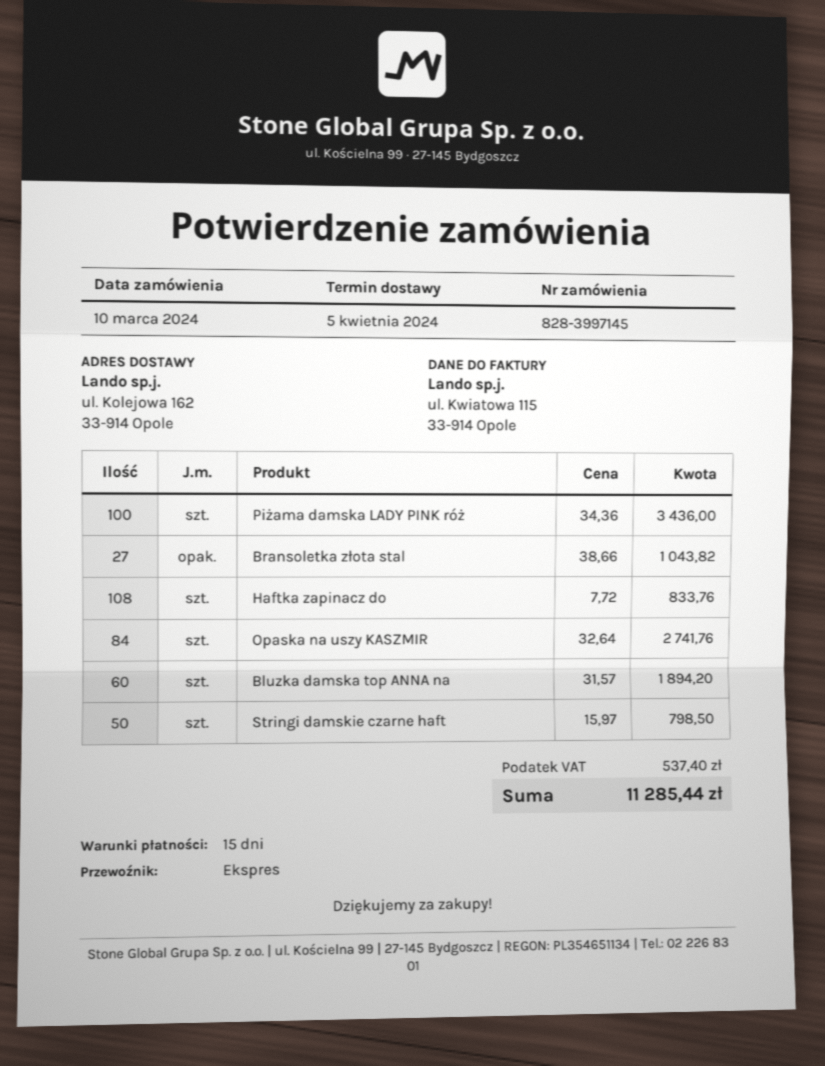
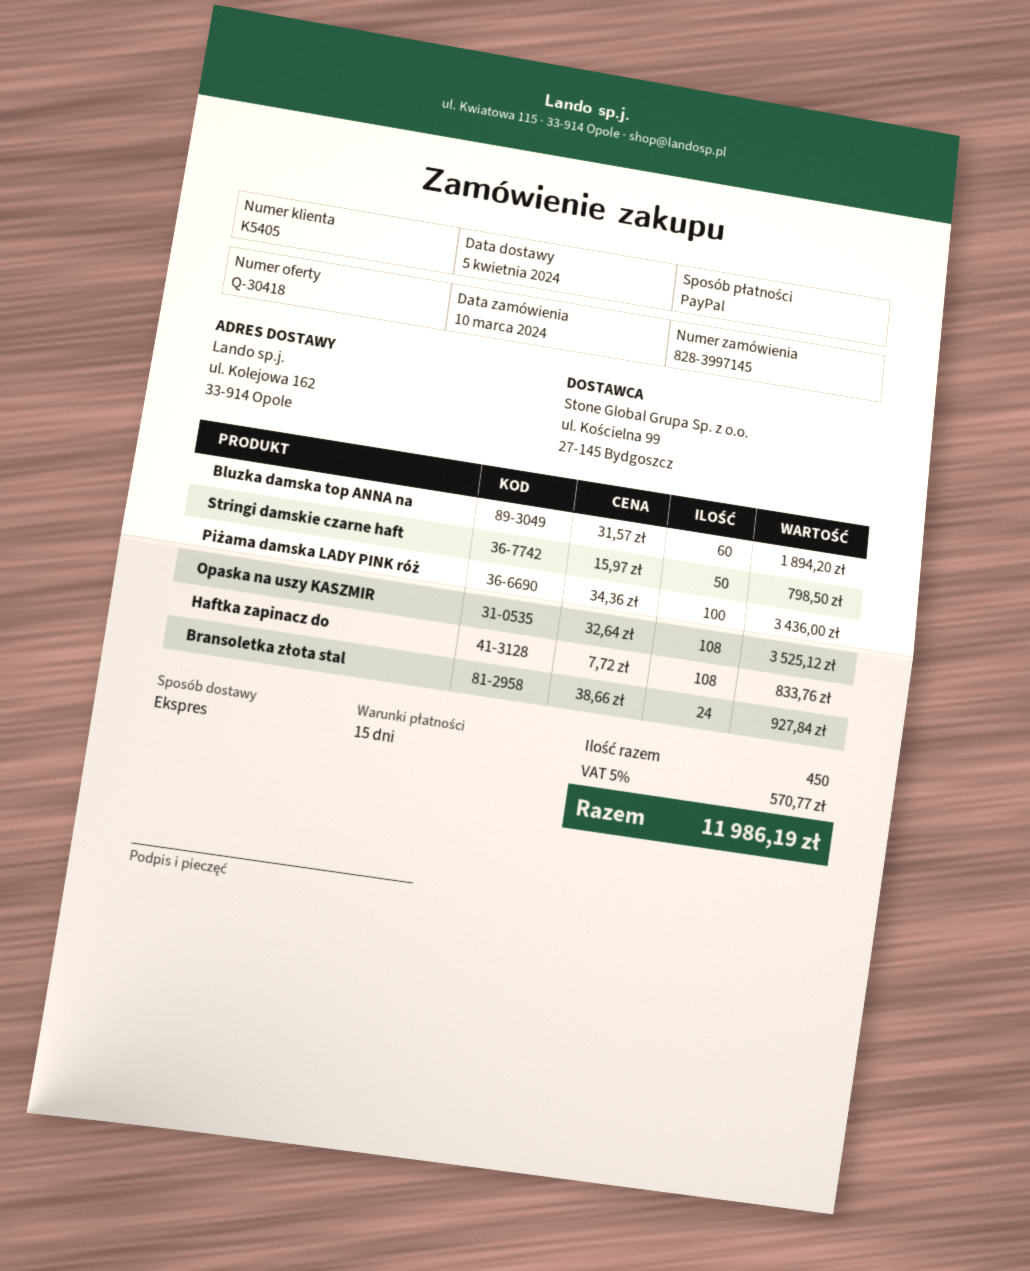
Bransoletka złota stal: 27 x 38.66 = 1043.82 -> 24 x 38.66 = 927.84
Opaska na uszy KASZMIR: 84 x 32.64 = 2741.76 -> 108 x 32.64 = 3525.12
tax: 537.40 -> 570.77
total: 11285.44 -> 11986.19

